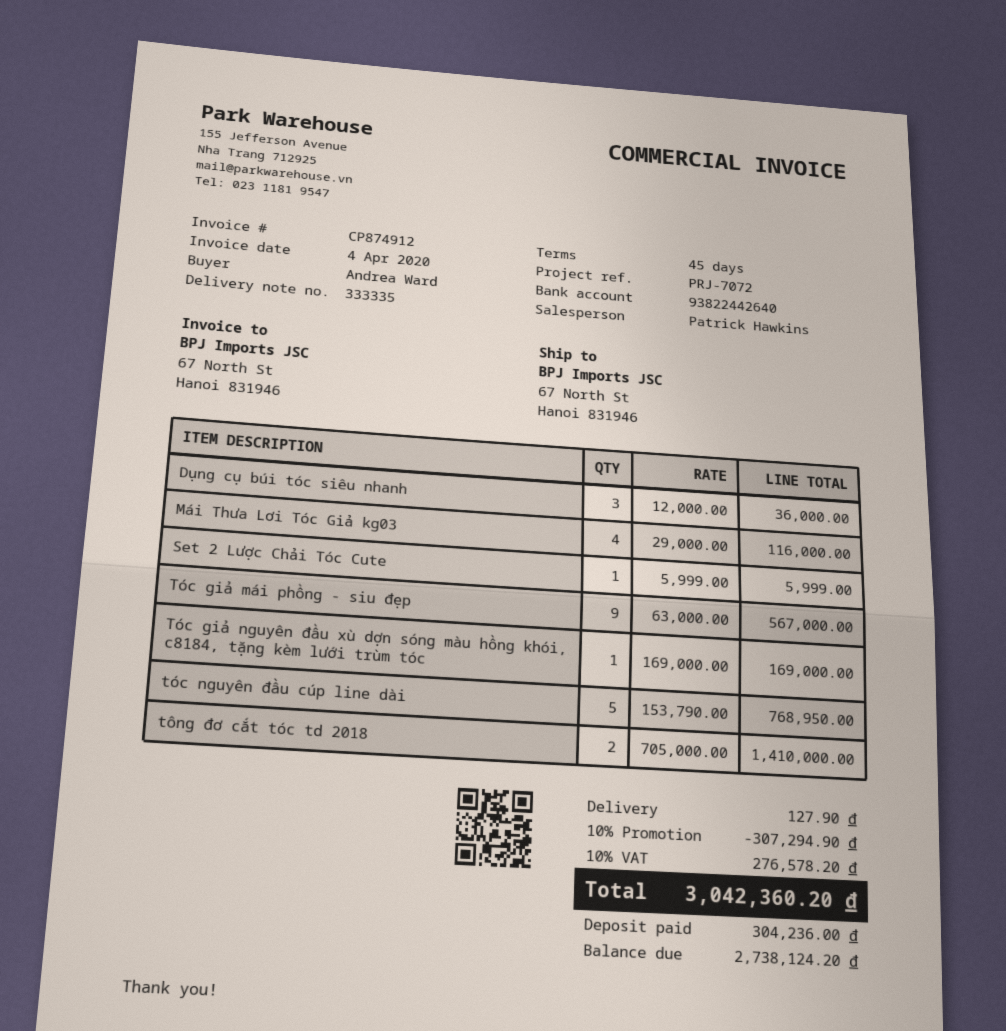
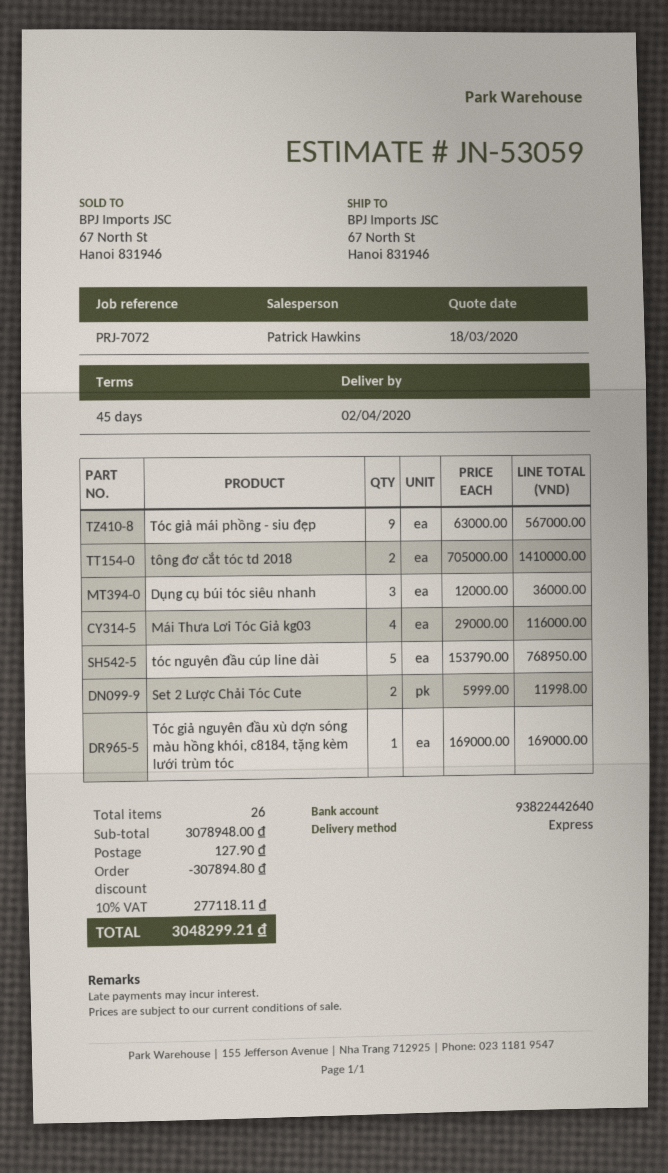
Set 2 Lược Chải Tóc Cute: 1 x 5999.00 = 5999.00 -> 2 x 5999.00 = 11998.00
discount: 307294.90 -> 307894.80
tax: 10% = 276578.20 -> 10% = 277118.11
total: 3042360.20 -> 3048299.21

